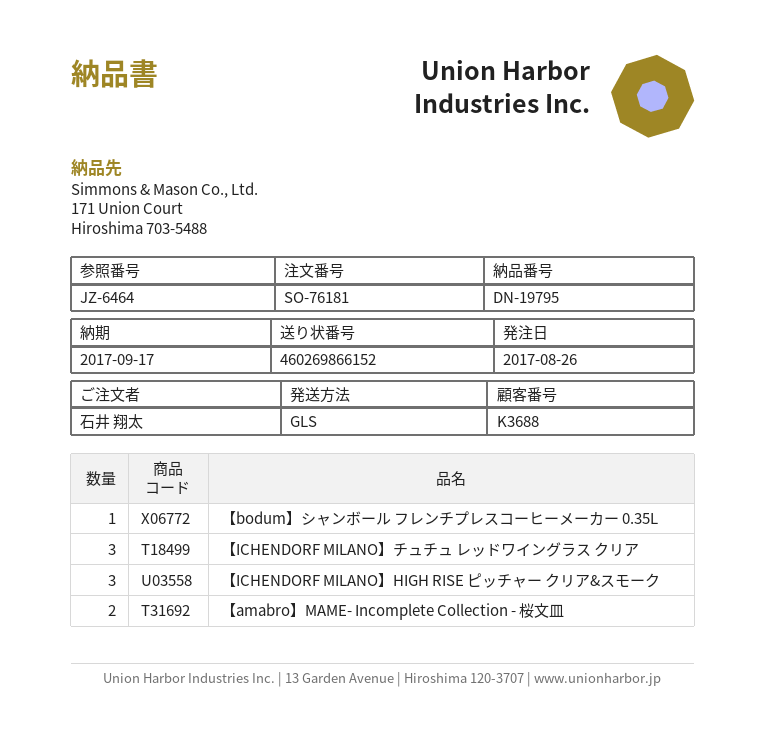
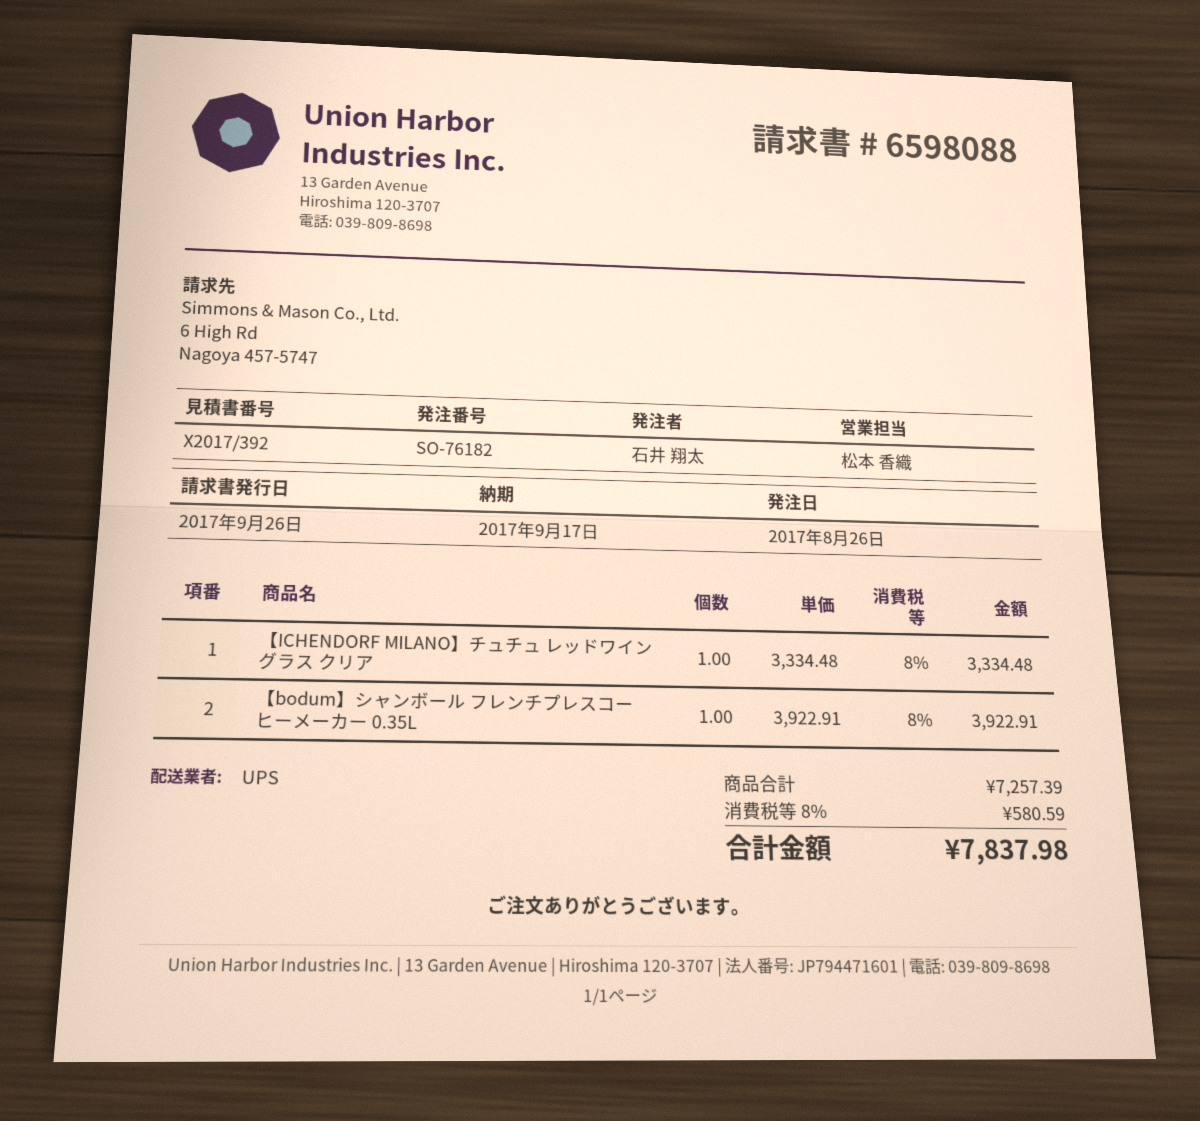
order number: SO-76181 -> SO-76182
shipping method: GLS -> UPS
【ICHENDORF MILANO】チュチュ レッドワイングラス クリア: 3 -> 1
【ICHENDORF MILANO】HIGH RISE ピッチャー クリア&スモーク: 3 -> none
【amabro】MAME- Incomplete Collection - 桜文皿: 2 -> none

